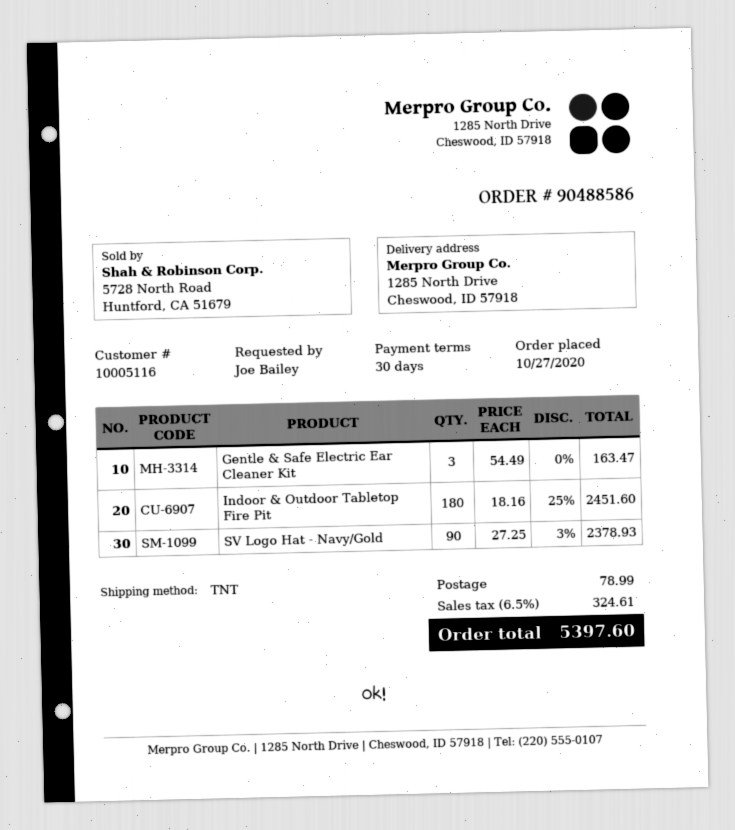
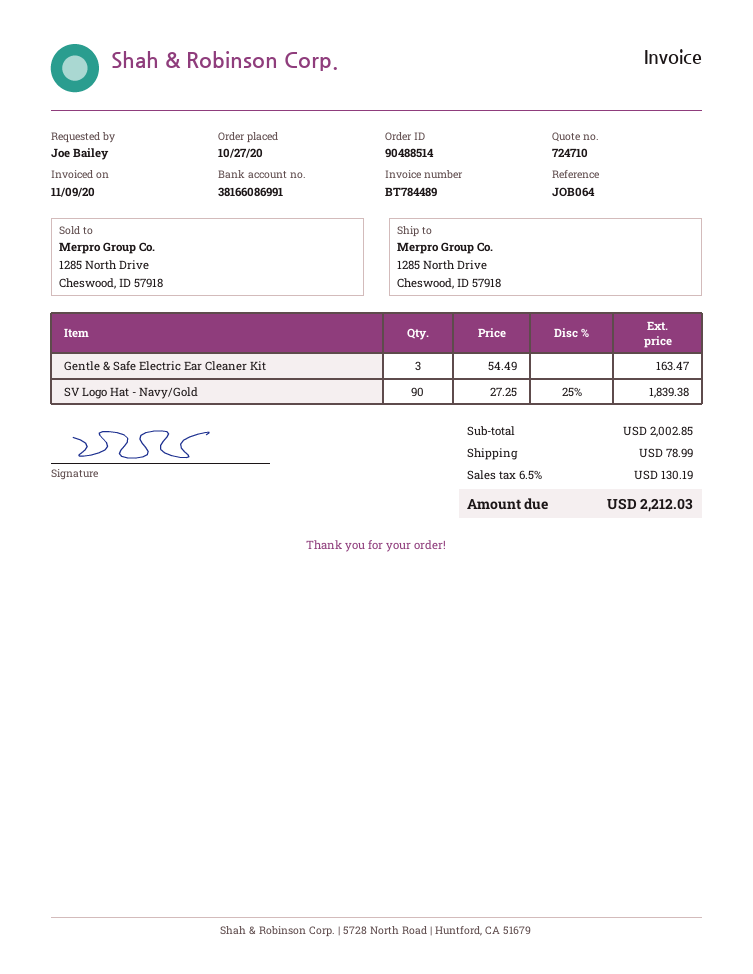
order number: 90488586 -> 90488514
Indoor & Outdoor Tabletop Fire Pit: 180 x 18.16 - 25% = 2451.60 -> none
SV Logo Hat - Navy/Gold: 90 x 27.25 - 3% = 2378.93 -> 90 x 27.25 - 25% = 1839.38
tax: 6.5% = 324.61 -> 6.5% = 130.19
total: 5397.60 -> 2212.03

